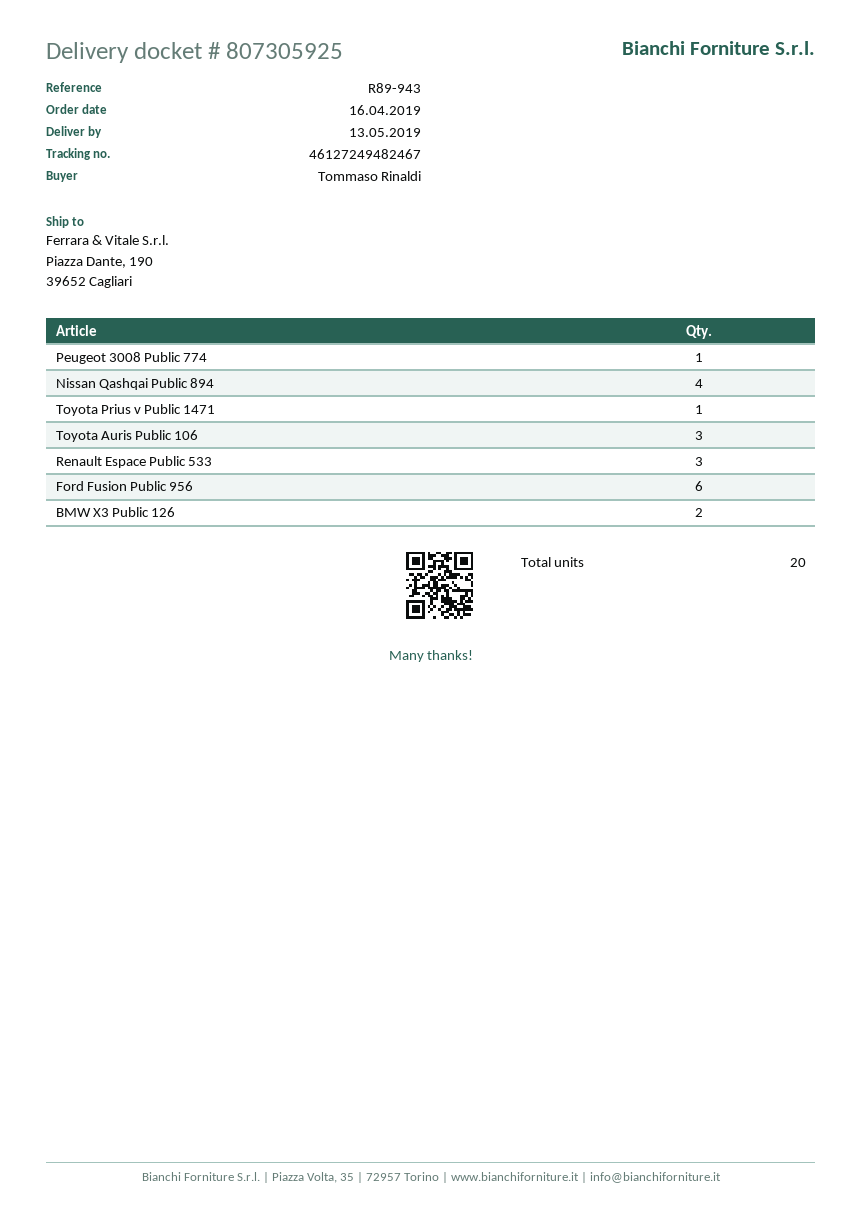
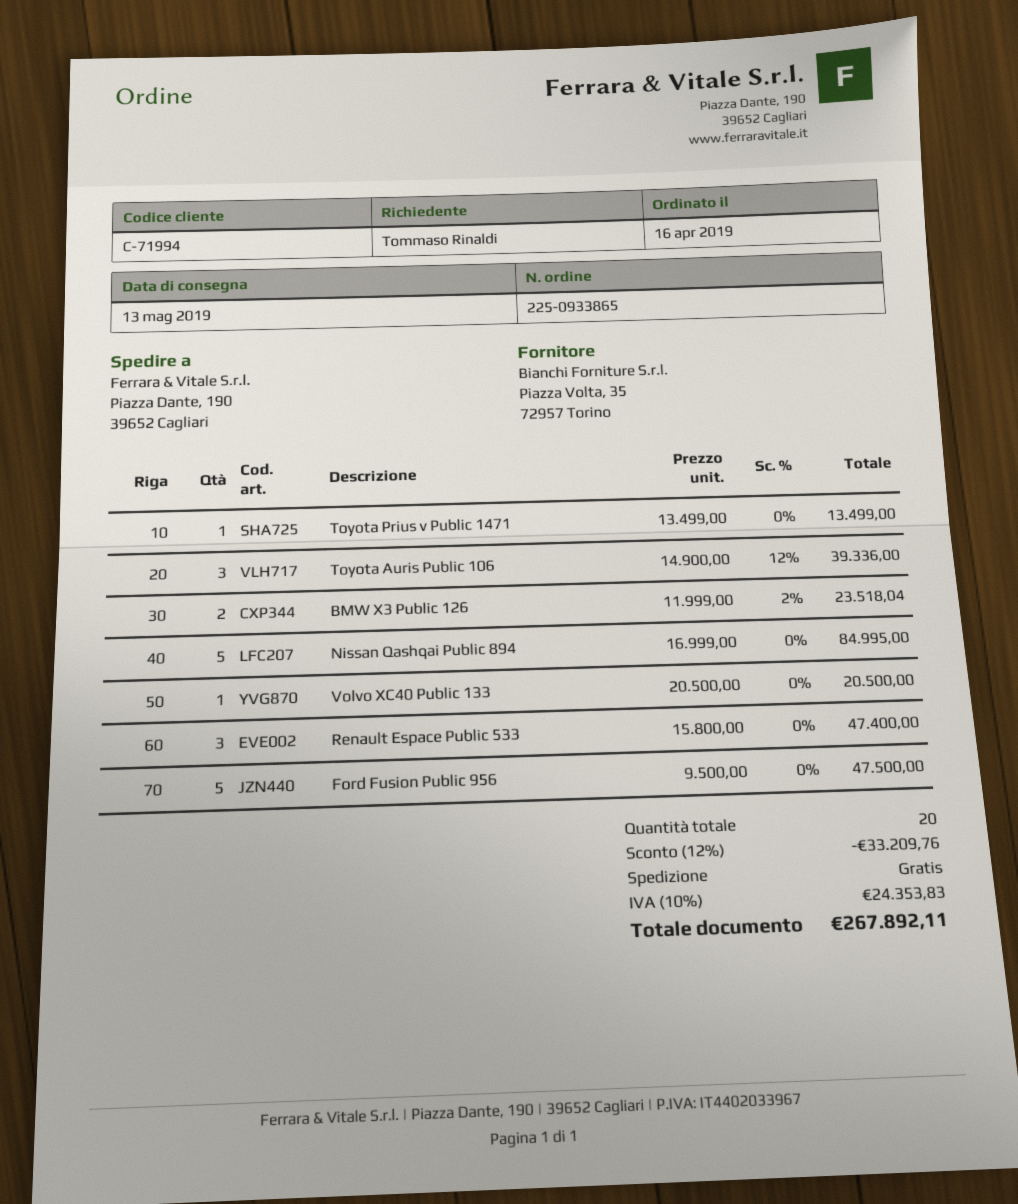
Peugeot 3008 Public 774: 1 -> none
Nissan Qashqai Public 894: 4 -> 5
Ford Fusion Public 956: 6 -> 5
Volvo XC40 Public 133: none -> 1

